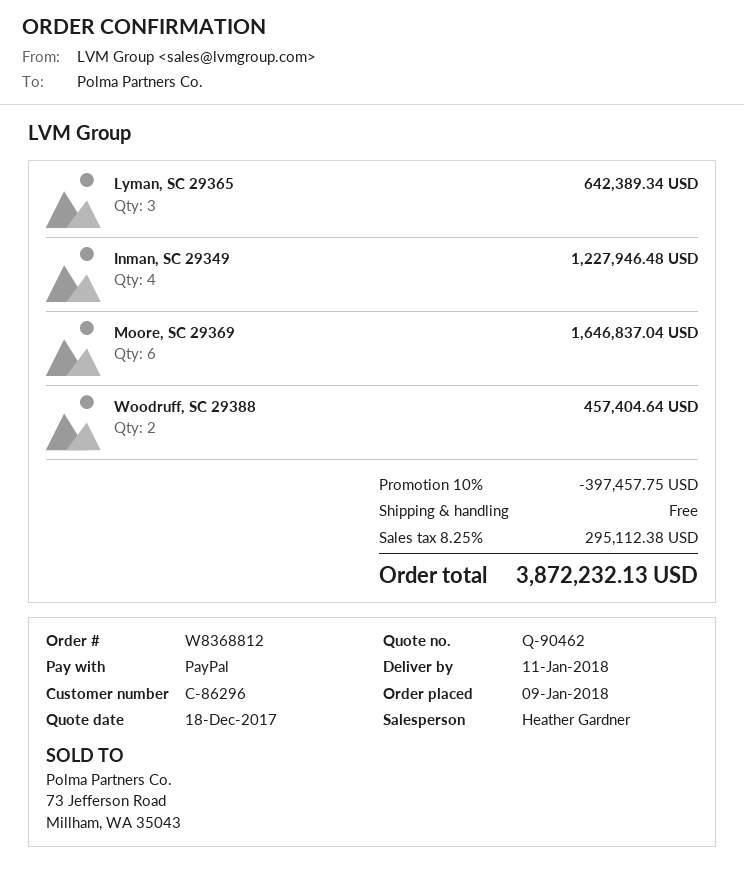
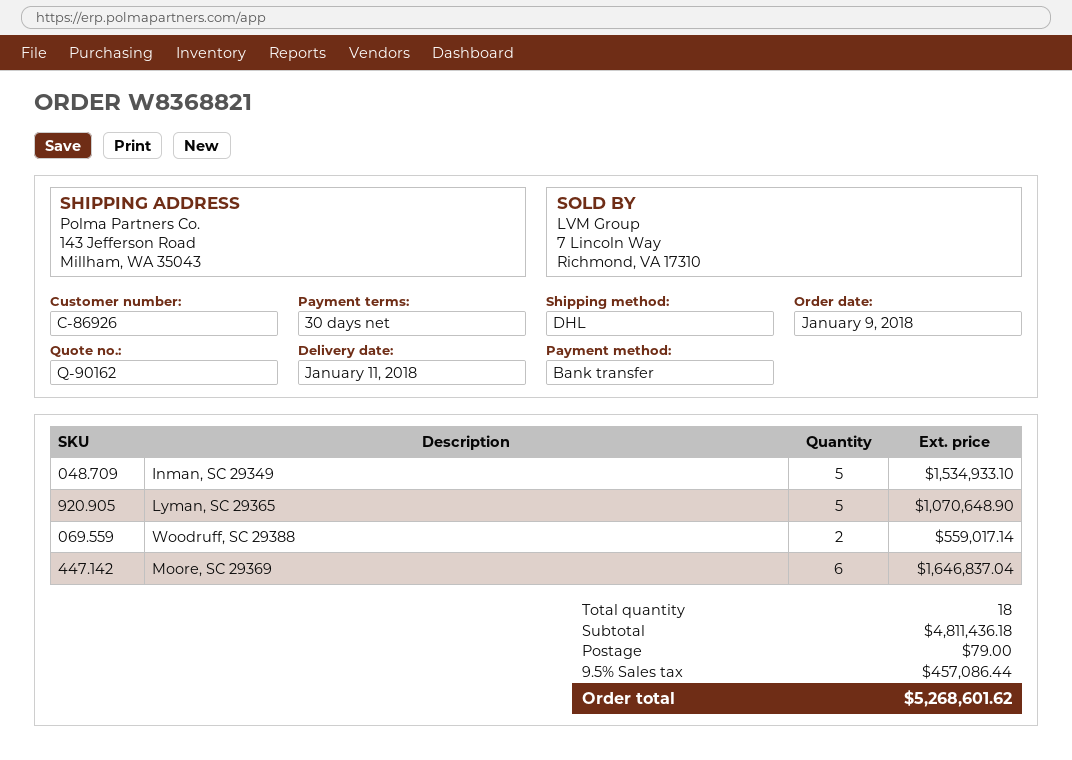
quote number: Q-90462 -> Q-90162
order number: W8368812 -> W8368821
customer number: C-86296 -> C-86926
payment method: PayPal -> bank transfer
Lyman, SC 29365: 3 for 642389.34 -> 5 for 1070648.90
Inman, SC 29349: 4 for 1227946.48 -> 5 for 1534933.10
Woodruff, SC 29388: 2 for 457404.64 -> 2 for 559017.14
discount: 10% = 397457.75 -> none
shipping: 0.00 -> 79.00
tax: 8.25% = 295112.38 -> 9.5% = 457086.44
total: 3872232.13 -> 5268601.62

